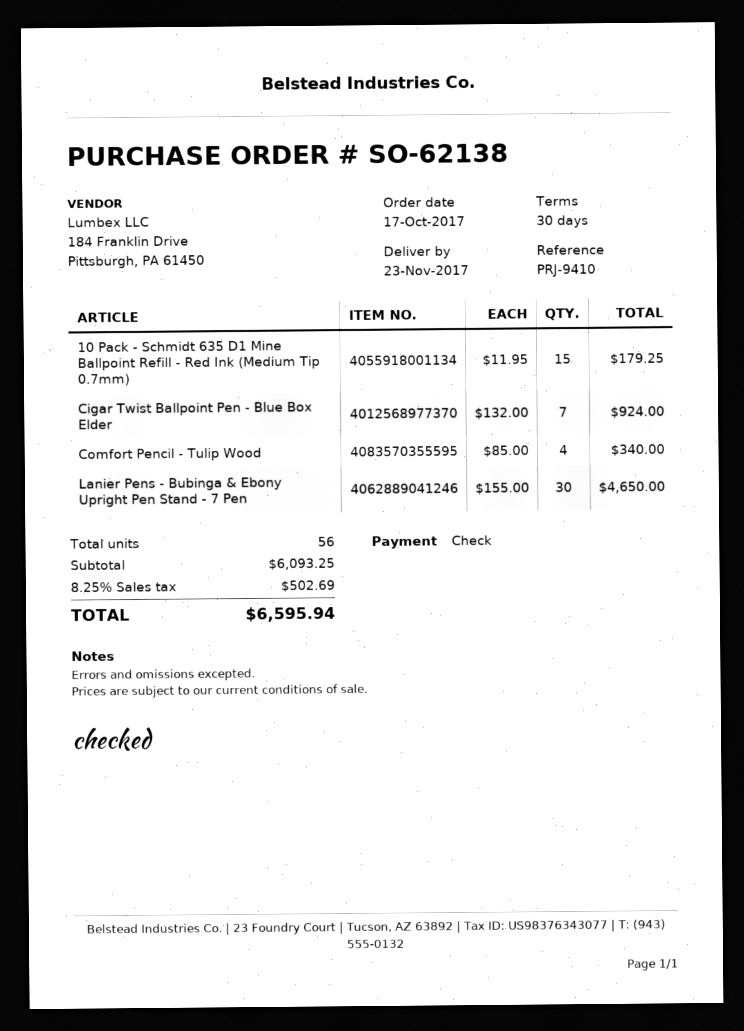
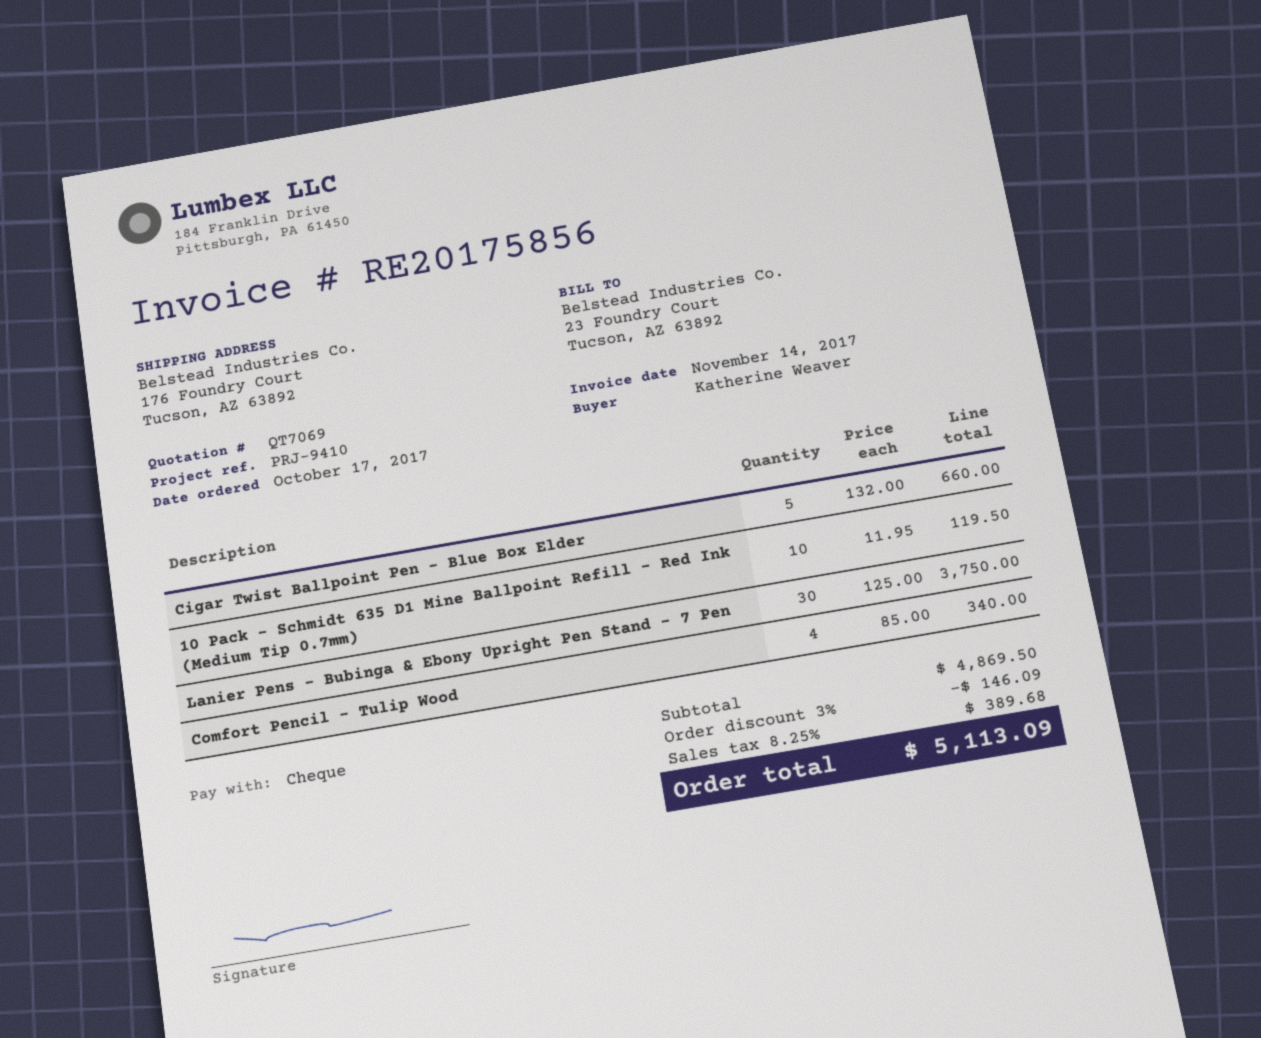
10 Pack - Schmidt 635 D1 Mine Ballpoint Refill - Red Ink (Medium Tip 0.7mm): 15 x 11.95 = 179.25 -> 10 x 11.95 = 119.50
Cigar Twist Ballpoint Pen - Blue Box Elder: 7 x 132.00 = 924.00 -> 5 x 132.00 = 660.00
Lanier Pens - Bubinga & Ebony Upright Pen Stand - 7 Pen: 30 x 155.00 = 4650.00 -> 30 x 125.00 = 3750.00
subtotal: 6093.25 -> 4869.50
discount: none -> 3% = 146.09
tax: 8.25% = 502.69 -> 8.25% = 389.68
total: 6595.94 -> 5113.09

